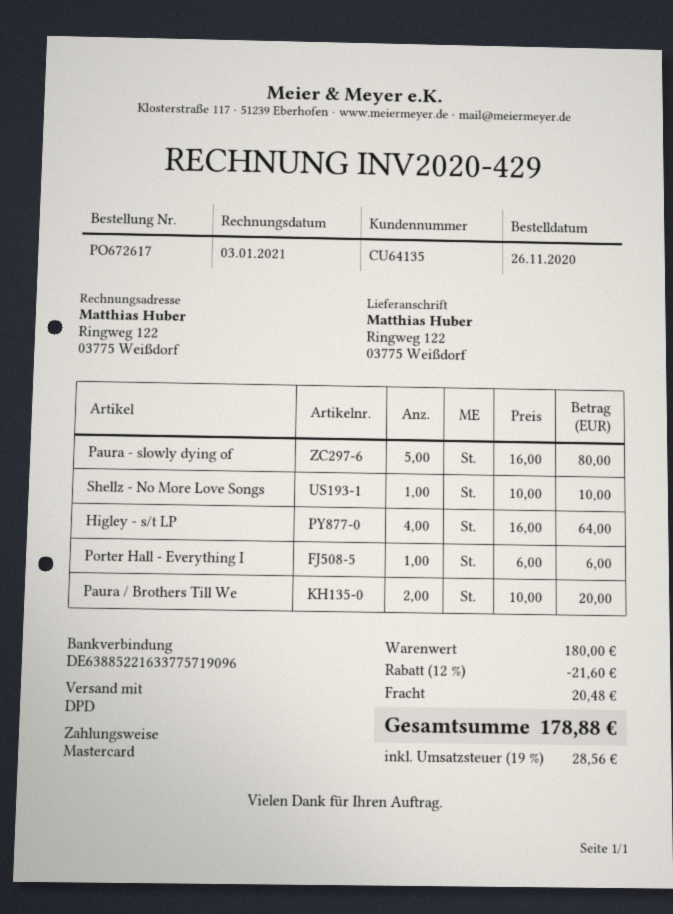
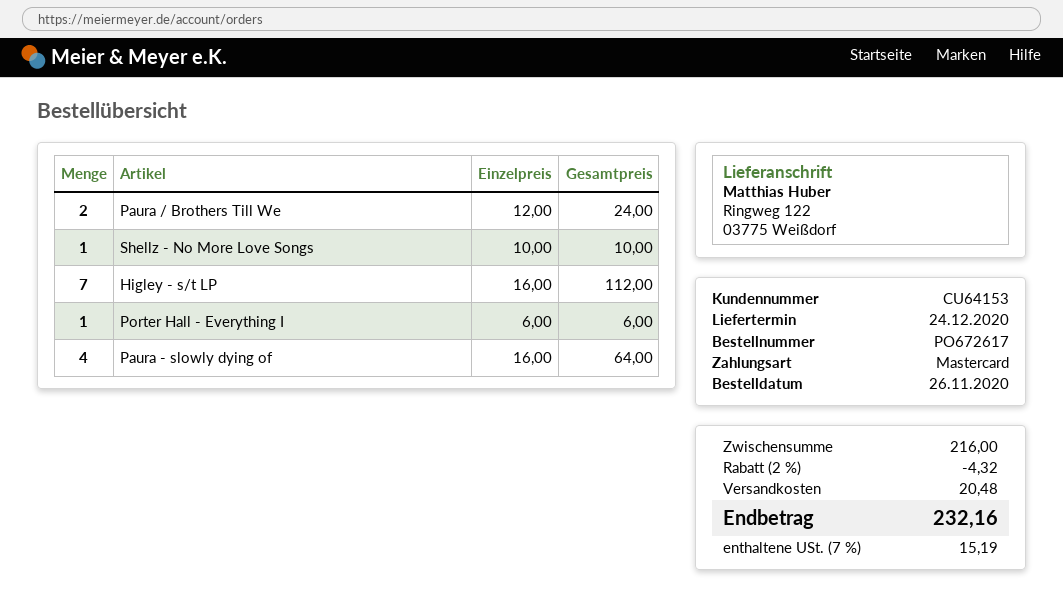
customer number: CU64135 -> CU64153
Paura - slowly dying of: 5 x 16.00 = 80.00 -> 4 x 16.00 = 64.00
Higley - s/t LP: 4 x 16.00 = 64.00 -> 7 x 16.00 = 112.00
Paura / Brothers Till We: 2 x 10.00 = 20.00 -> 2 x 12.00 = 24.00
subtotal: 180.00 -> 216.00
discount: 12% = 21.60 -> 2% = 4.32
tax: 19% = 28.56 -> 7% = 15.19
total: 178.88 -> 232.16

